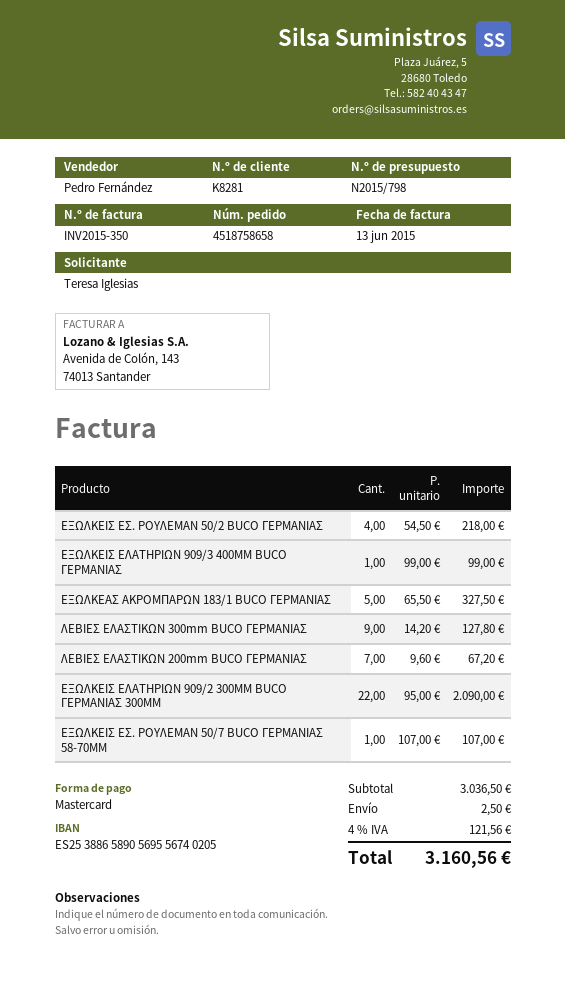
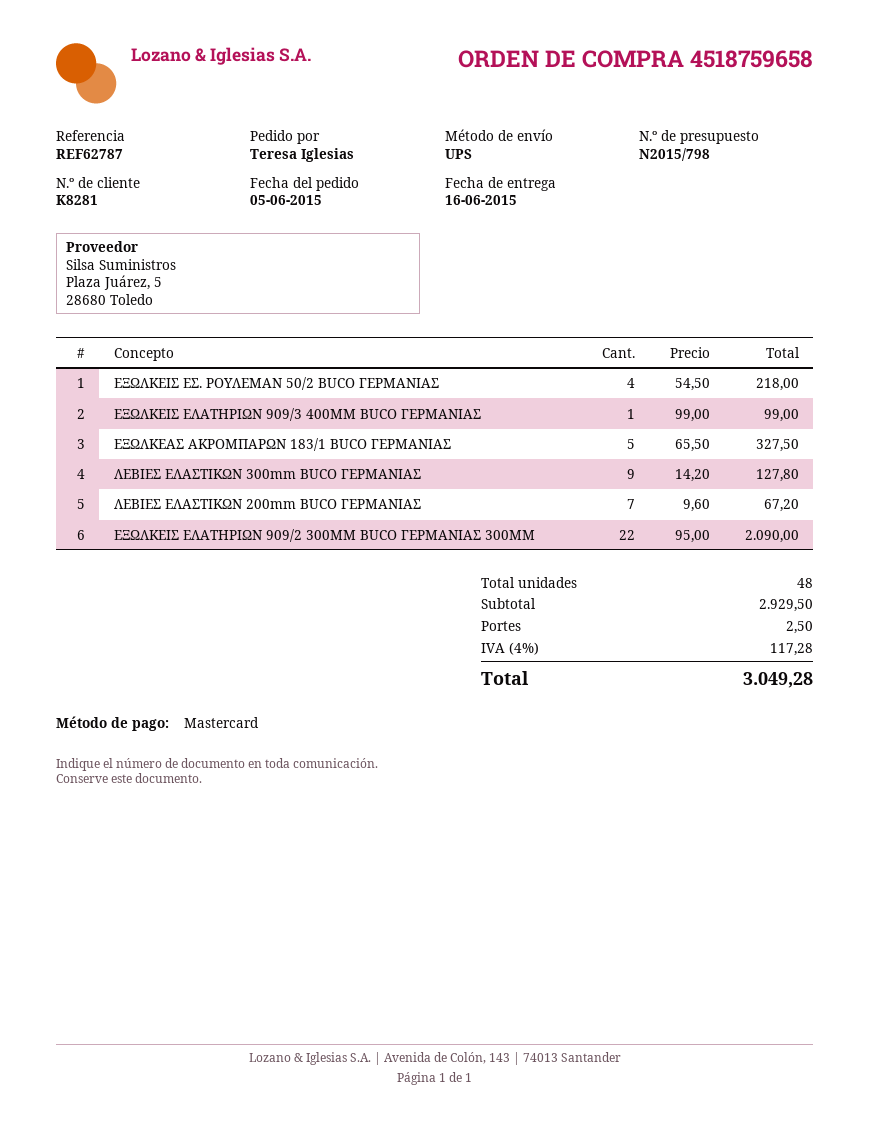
order number: 4518758658 -> 4518759658
ΕΞΩΛΚΕΙΣ ΕΣ. ΡΟΥΛΕΜΑΝ 50/7 BUCO ΓΕΡΜΑΝΙΑΣ 58-70ΜΜ: 1 x 107.00 = 107.00 -> none
subtotal: 3036.50 -> 2929.50
tax: 4% = 121.56 -> 4% = 117.28
total: 3160.56 -> 3049.28

